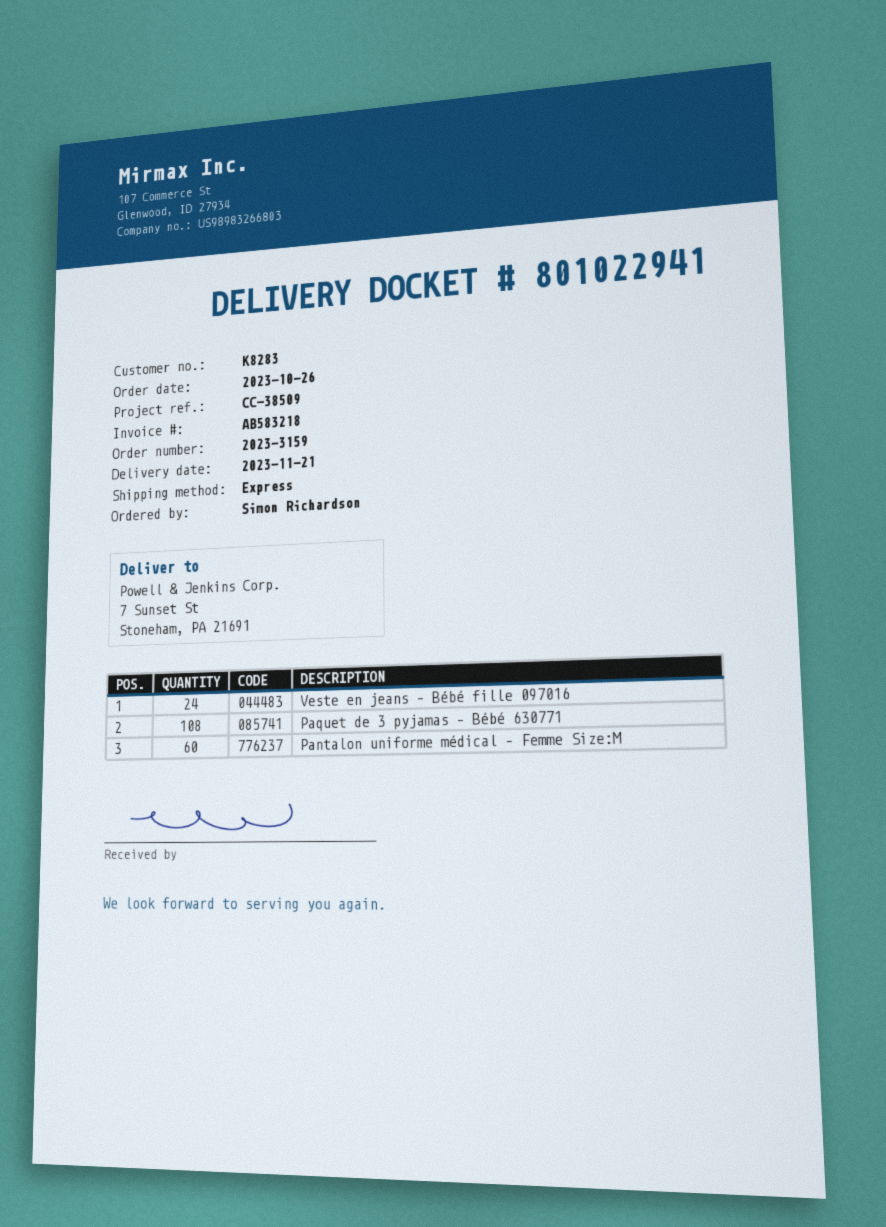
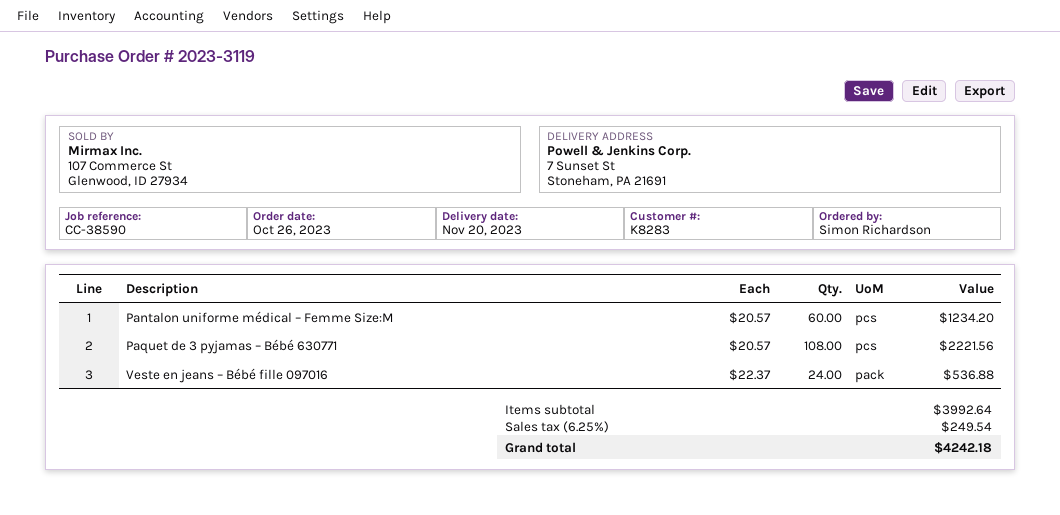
order number: 2023-3159 -> 2023-3119
delivery date: 2023-11-21 -> 2023-11-20
reference: CC-38509 -> CC-38590

